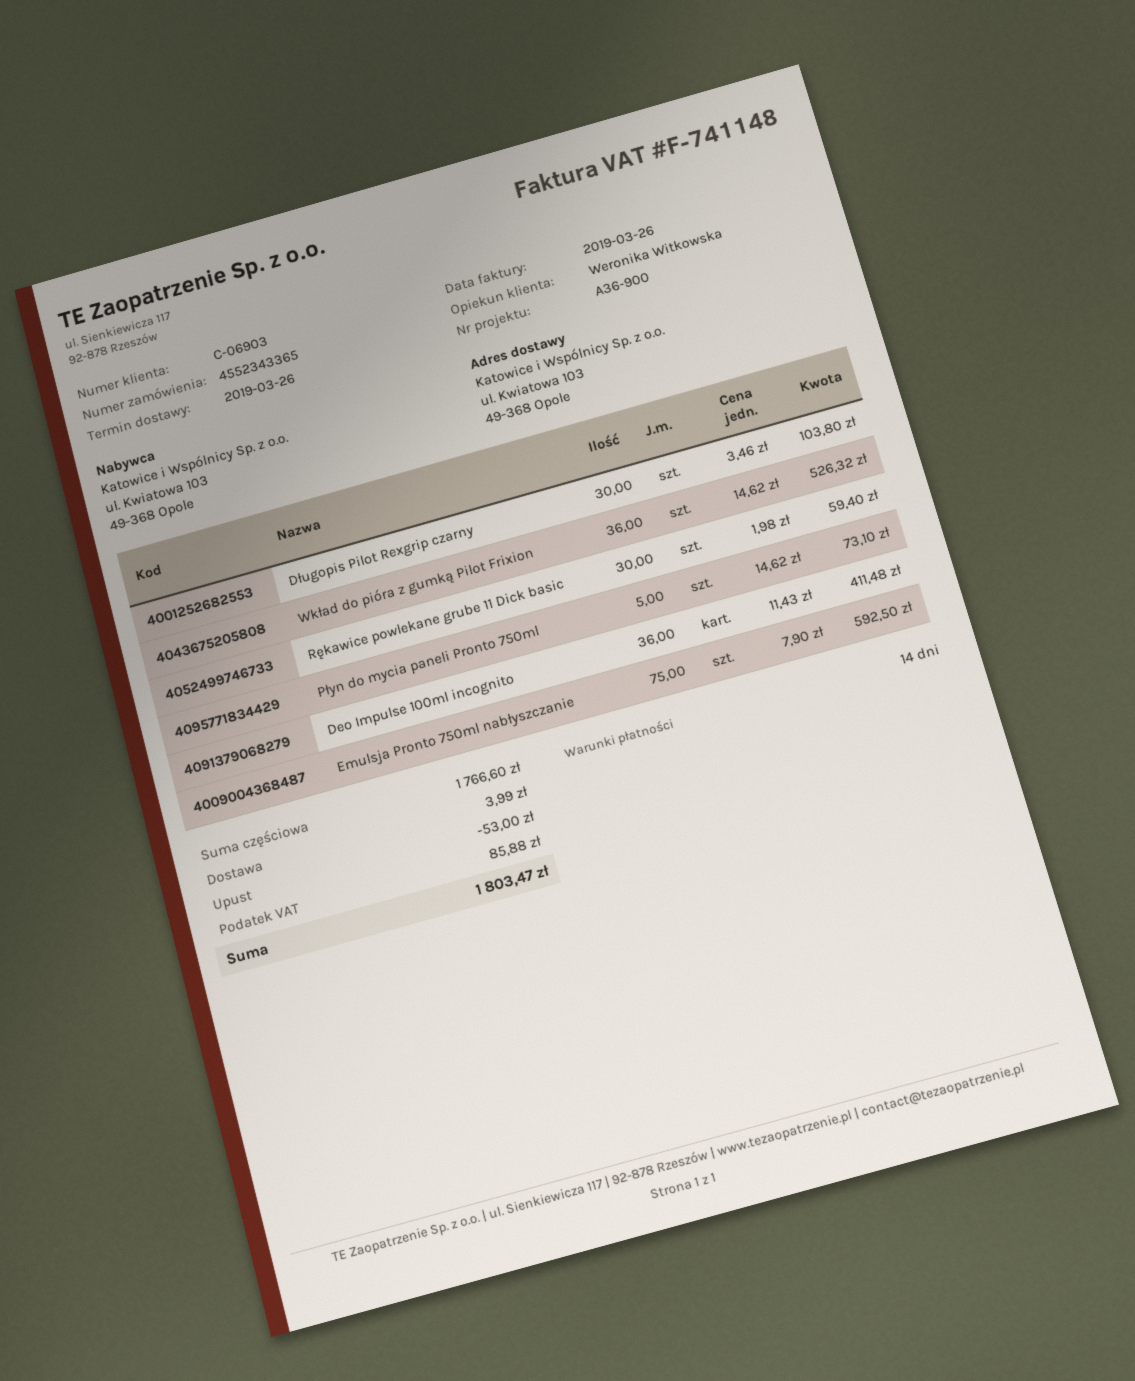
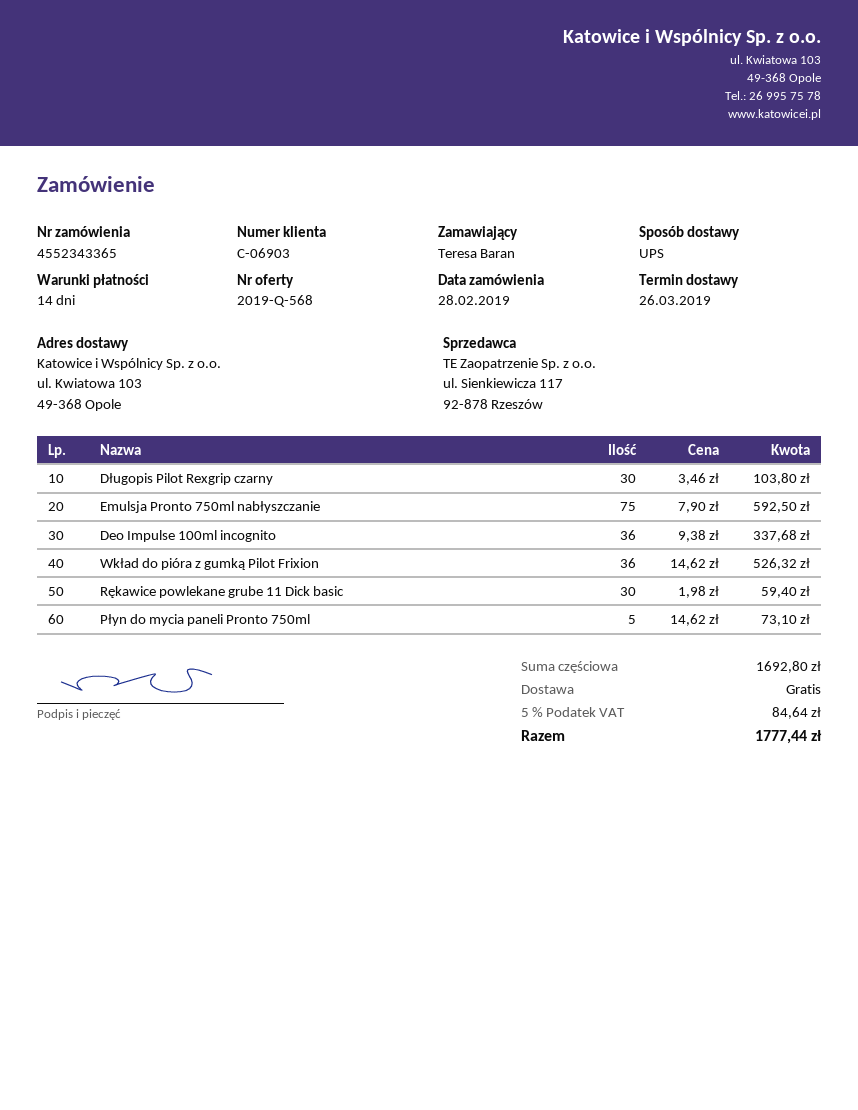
Deo Impulse 100ml incognito: 36 x 11.43 = 411.48 -> 36 x 9.38 = 337.68
subtotal: 1766.60 -> 1692.80
discount: 53.00 -> none
shipping: 3.99 -> 0.00
tax: 85.88 -> 84.64
total: 1803.47 -> 1777.44

